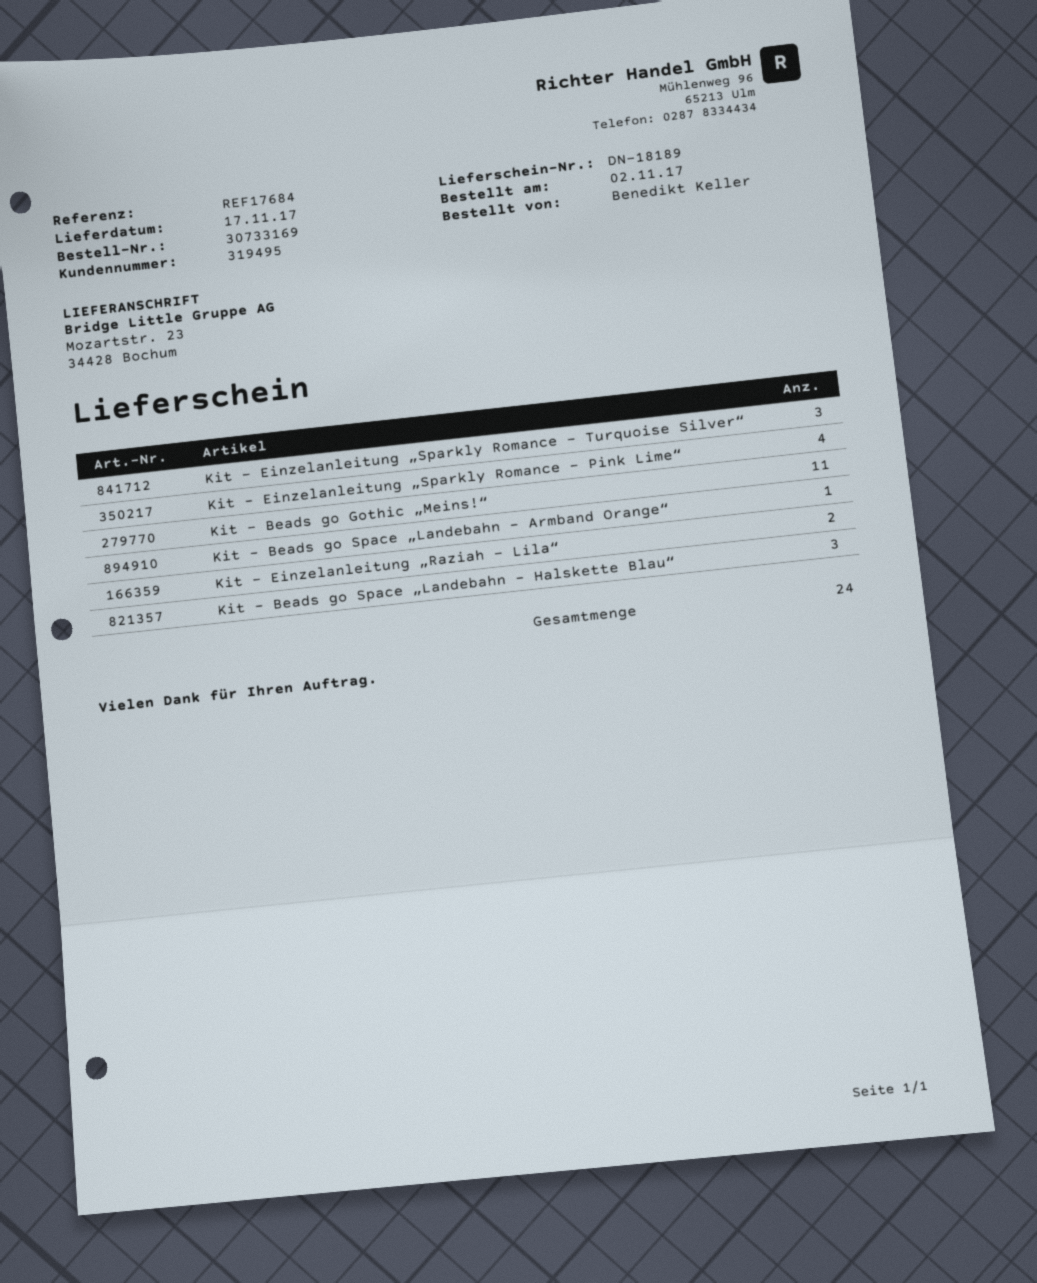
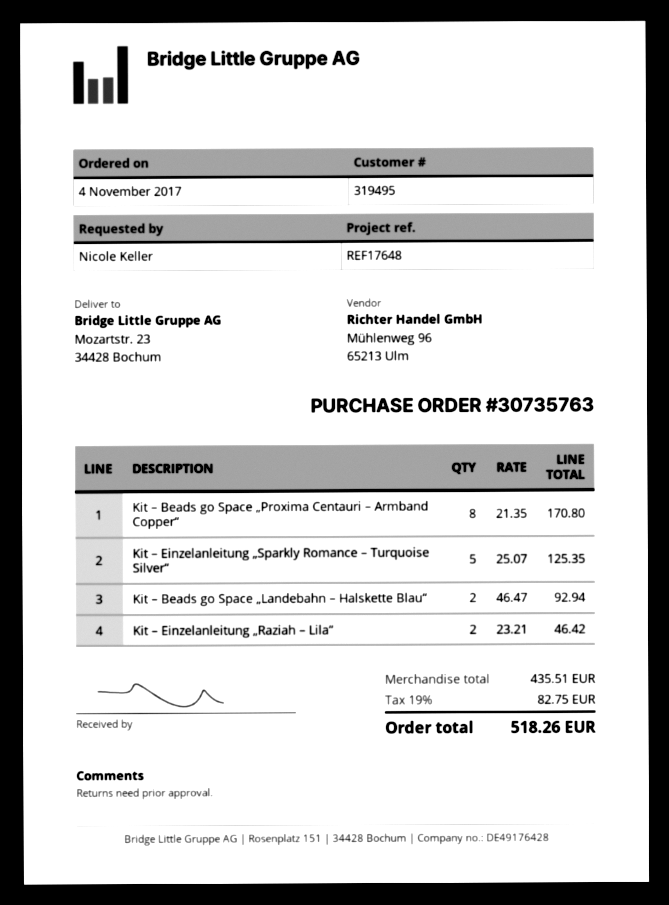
order number: 30733169 -> 30735763
order date: 2017-11-02 -> 2017-11-04
reference: REF17684 -> REF17648
ordered by: Benedikt Keller -> Nicole Keller
Kit – Einzelanleitung „Sparkly Romance – Turquoise Silver“: 3 -> 5
Kit – Einzelanleitung „Sparkly Romance – Pink Lime“: 4 -> none
Kit – Beads go Gothic „Meins!“: 11 -> none
Kit – Beads go Space „Landebahn – Armband Orange“: 1 -> none
Kit – Beads go Space „Landebahn – Halskette Blau“: 3 -> 2
Kit – Beads go Space „Proxima Centauri – Armband Copper“: none -> 8

